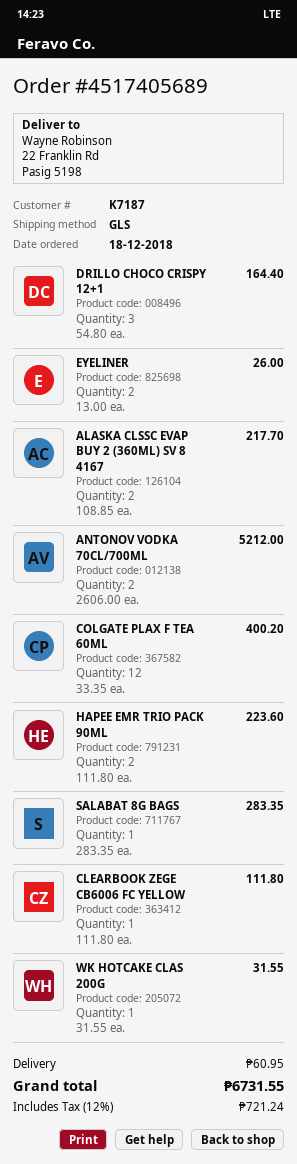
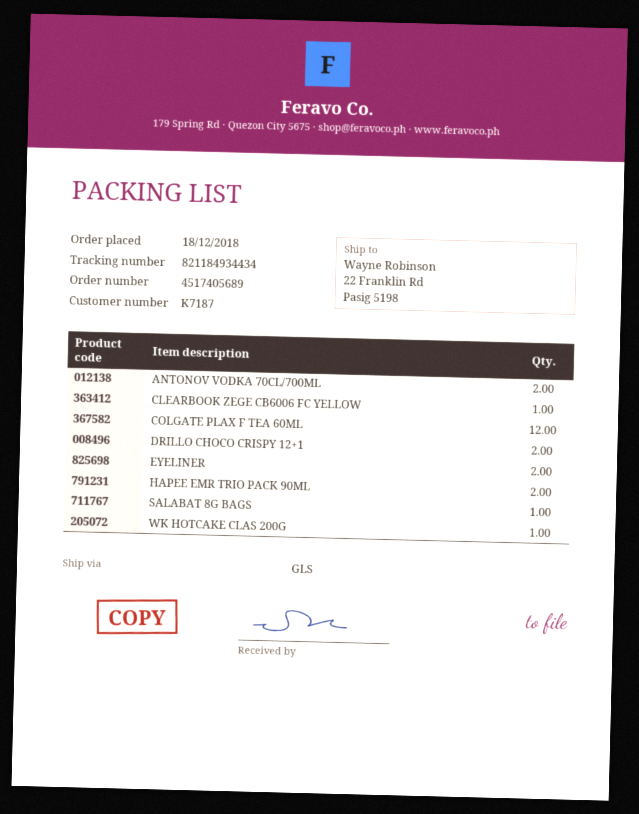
DRILLO CHOCO CRISPY 12+1: 3 -> 2
ALASKA CLSSC EVAP BUY 2 (360ML) SV 8 4167: 2 -> none

